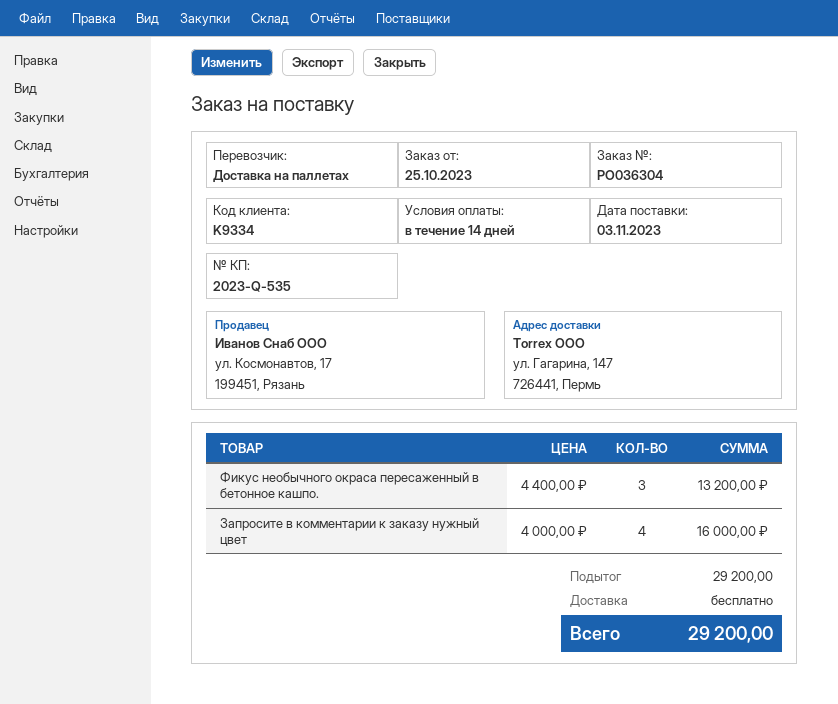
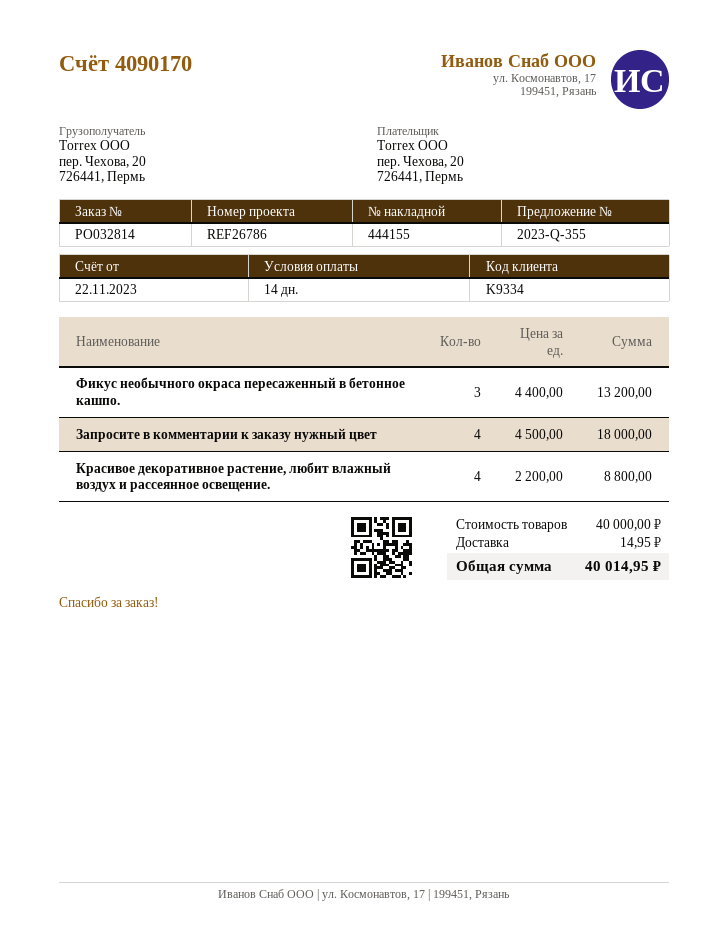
quote number: 2023-Q-535 -> 2023-Q-355
order number: PO036304 -> PO032814
ship to: ул. Гагарина, 147, 726441, Пермь -> пер. Чехова, 20, 726441, Пермь
Запросите в комментарии к заказу нужный цвет: 4 x 4000.00 = 16000.00 -> 4 x 4500.00 = 18000.00
Красивое декоративное растение, любит влажный воздух и рассеянное освещение.: none -> 4 x 2200.00 = 8800.00
subtotal: 29200.00 -> 40000.00
shipping: 0.00 -> 14.95
total: 29200.00 -> 40014.95

